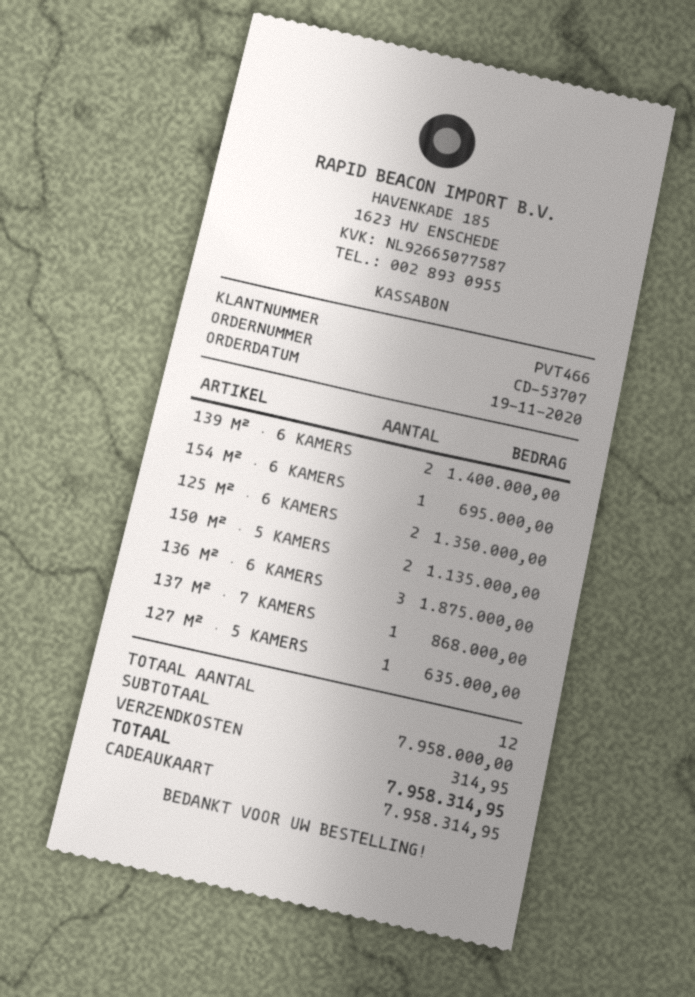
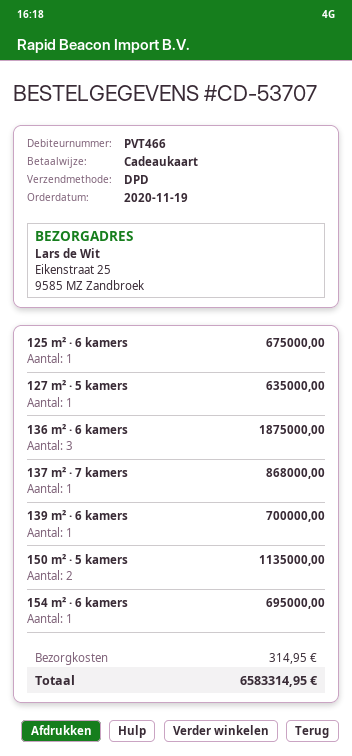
139 M² · 6 KAMERS: 2 for 1400000.00 -> 1 for 700000.00
125 M² · 6 KAMERS: 2 for 1350000.00 -> 1 for 675000.00
total: 7958314.95 -> 6583314.95

